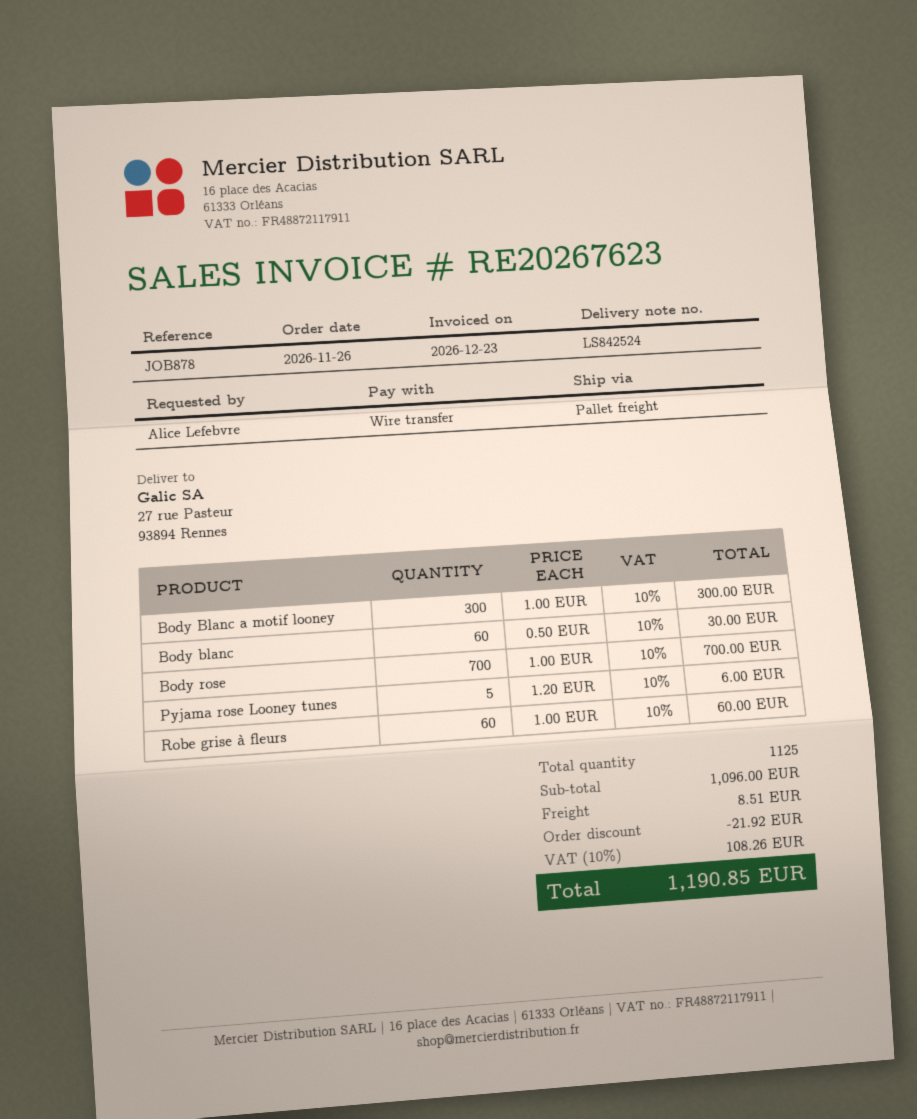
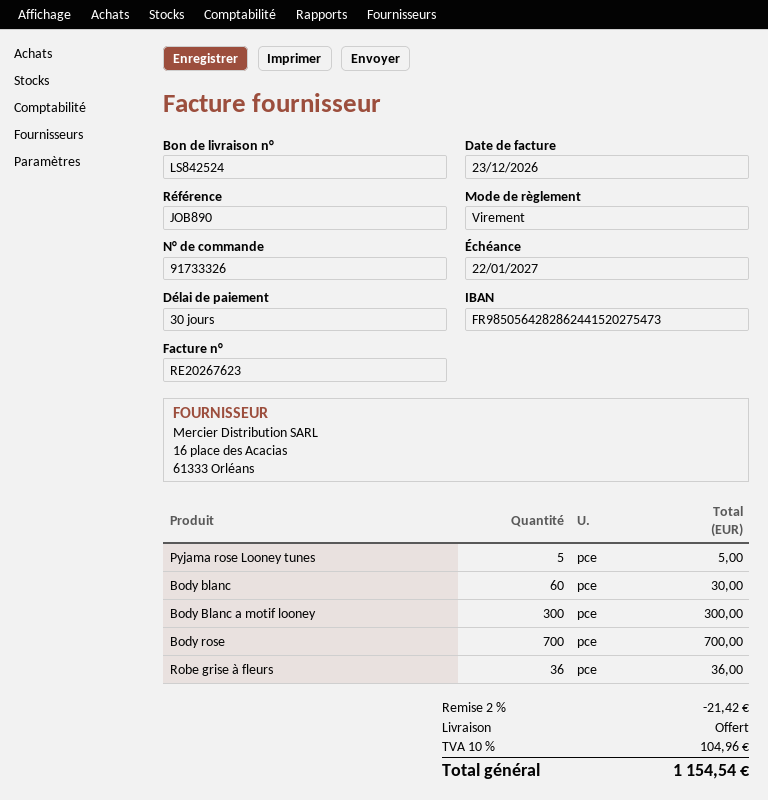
reference: JOB878 -> JOB890
Pyjama rose Looney tunes: 5 for 6.00 -> 5 for 5.00
Robe grise à fleurs: 60 for 60.00 -> 36 for 36.00
discount: 21.92 -> 21.42
shipping: 8.51 -> 0.00
tax: 10% = 108.26 -> 10% = 104.96
total: 1190.85 -> 1154.54

